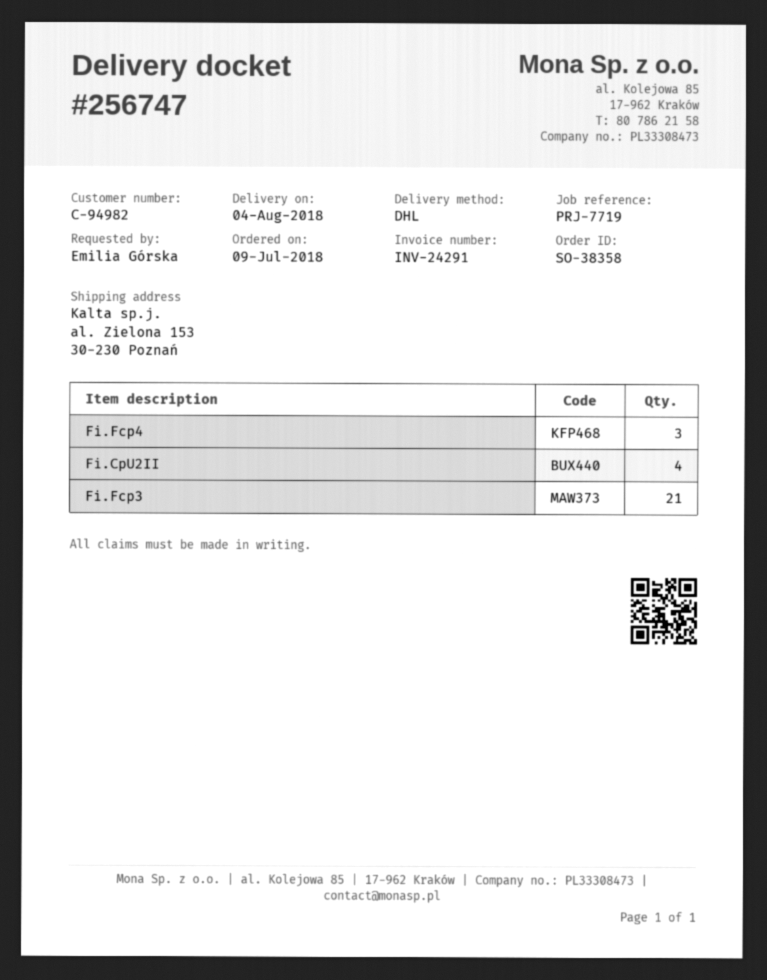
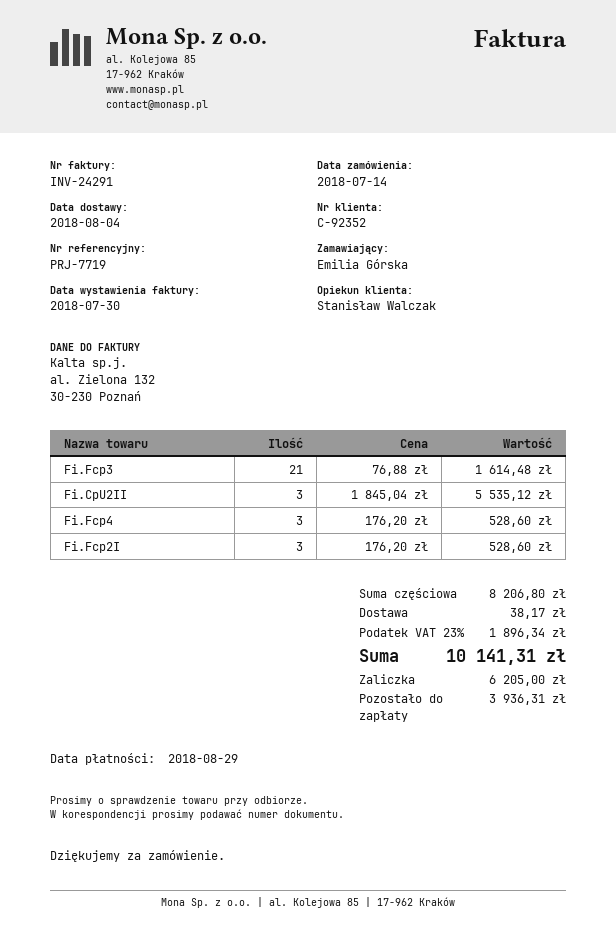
order date: 2018-07-09 -> 2018-07-14
customer number: C-94982 -> C-92352
Fi.CpU2II: 4 -> 3
Fi.Fcp2I: none -> 3

